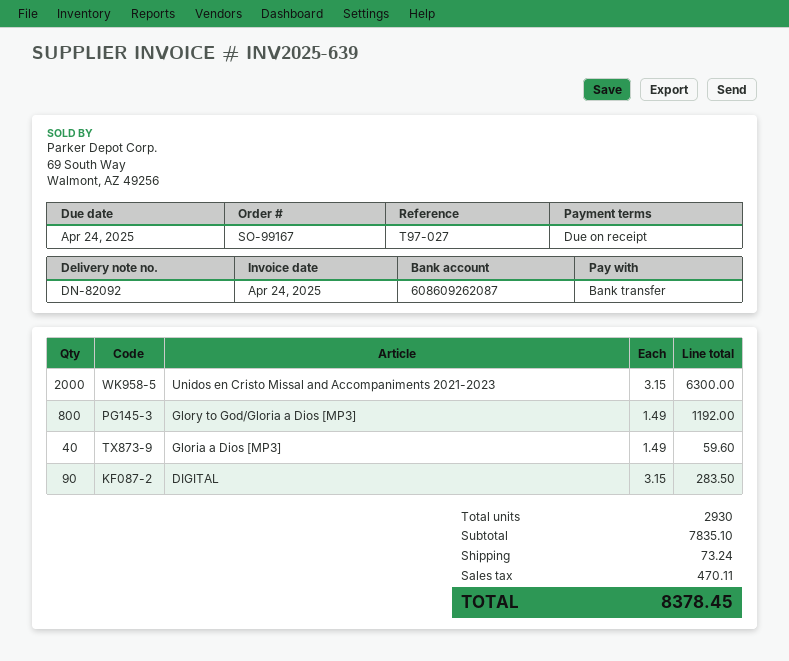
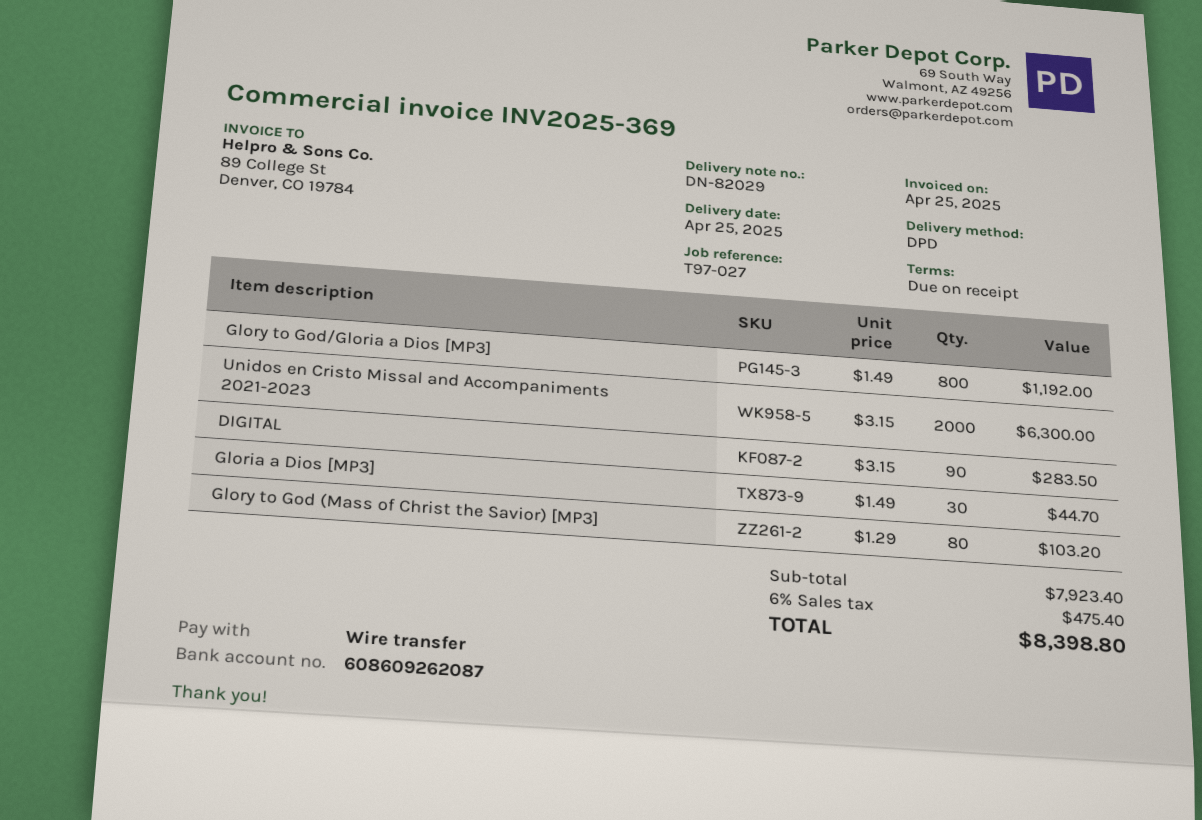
delivery note number: DN-82092 -> DN-82029
invoice number: INV2025-639 -> INV2025-369
invoice date: 2025-04-24 -> 2025-04-25
Gloria a Dios [MP3]: 40 x 1.49 = 59.60 -> 30 x 1.49 = 44.70
Glory to God (Mass of Christ the Savior) [MP3]: none -> 80 x 1.29 = 103.20
subtotal: 7835.10 -> 7923.40
shipping: 73.24 -> none
tax: 470.11 -> 475.40
total: 8378.45 -> 8398.80

